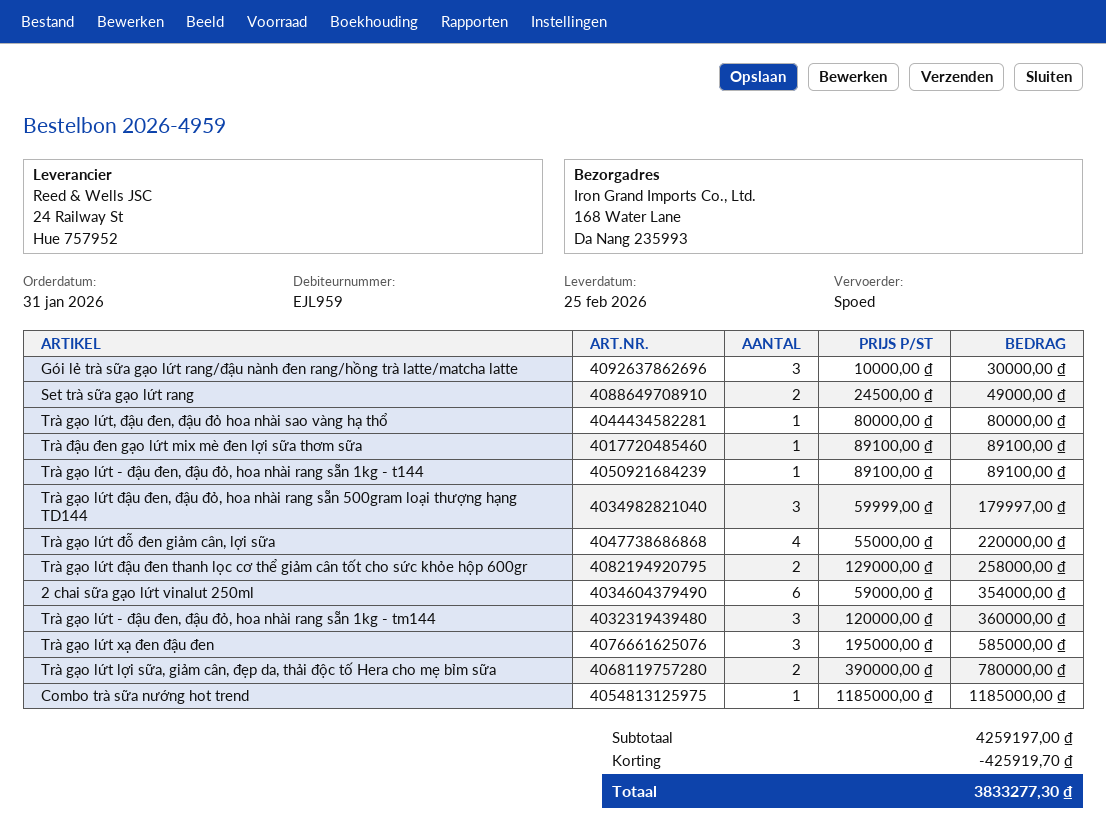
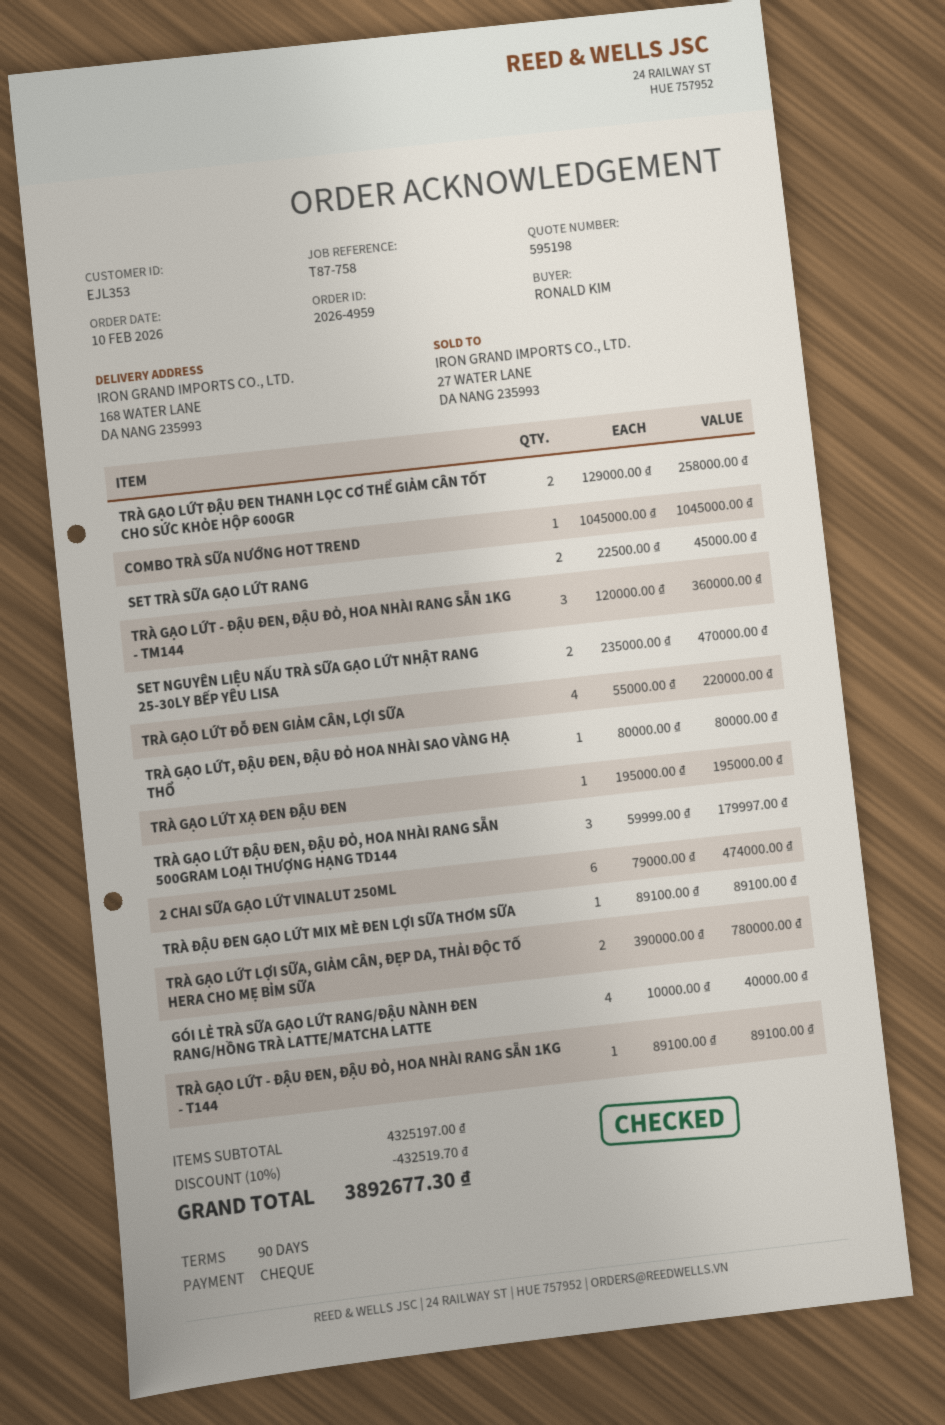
order date: 2026-01-31 -> 2026-02-10
customer number: EJL959 -> EJL353
Gói lẻ trà sữa gạo lứt rang/đậu nành đen rang/hồng trà latte/matcha latte: 3 x 10000.00 = 30000.00 -> 4 x 10000.00 = 40000.00
Set trà sữa gạo lứt rang: 2 x 24500.00 = 49000.00 -> 2 x 22500.00 = 45000.00
2 chai sữa gạo lứt vinalut 250ml: 6 x 59000.00 = 354000.00 -> 6 x 79000.00 = 474000.00
Trà gạo lứt xạ đen đậu đen: 3 x 195000.00 = 585000.00 -> 1 x 195000.00 = 195000.00
Combo trà sữa nướng hot trend: 1 x 1185000.00 = 1185000.00 -> 1 x 1045000.00 = 1045000.00
SET NGUYÊN LIỆU NẤU TRÀ SỮA GẠO LỨT NHẬT RANG 25-30LY BẾP YÊU LISA: none -> 2 x 235000.00 = 470000.00
subtotal: 4259197.00 -> 4325197.00
discount: 425919.70 -> 432519.70
total: 3833277.30 -> 3892677.30

